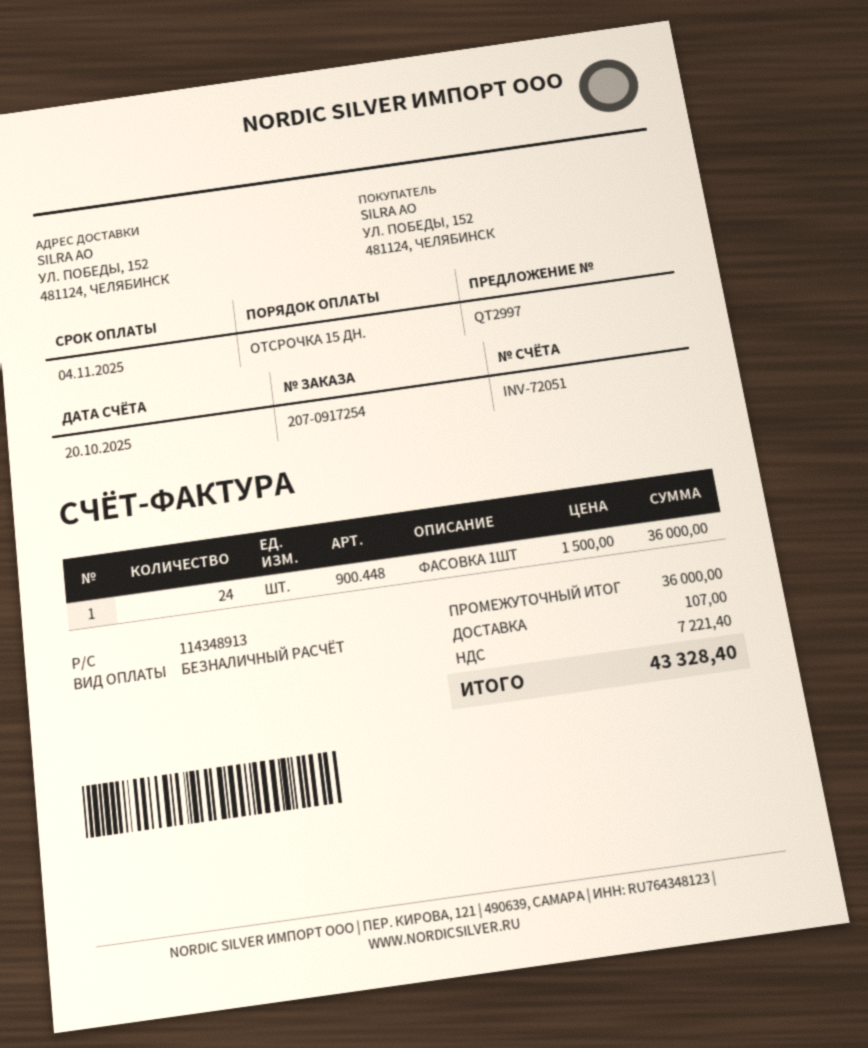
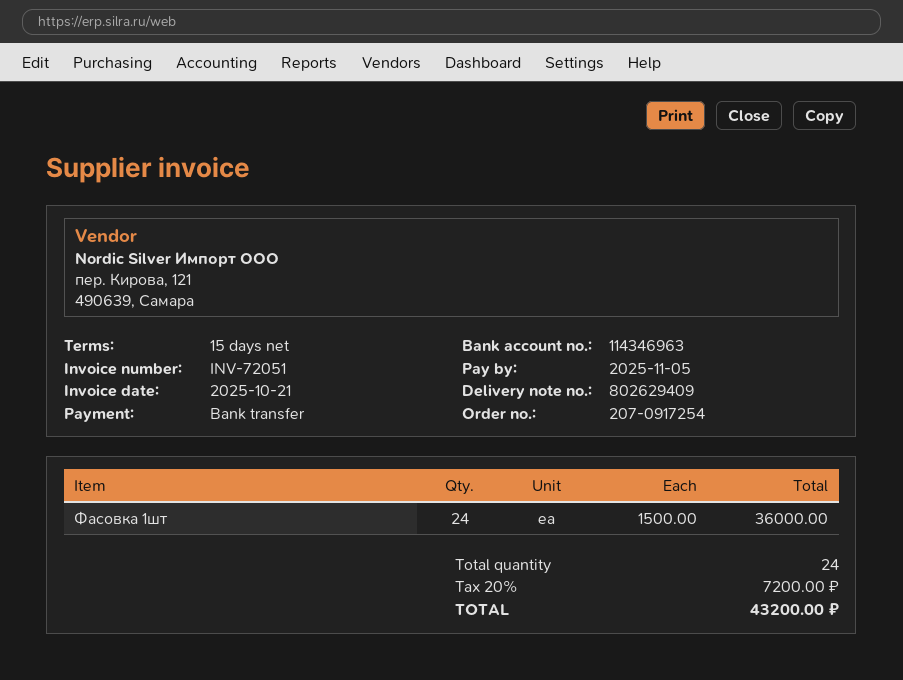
invoice date: 2025-10-20 -> 2025-10-21
due date: 2025-11-04 -> 2025-11-05
bank account: 114348913 -> 114346963
shipping: 107.00 -> none
tax: 7221.40 -> 7200.00
total: 43328.40 -> 43200.00

